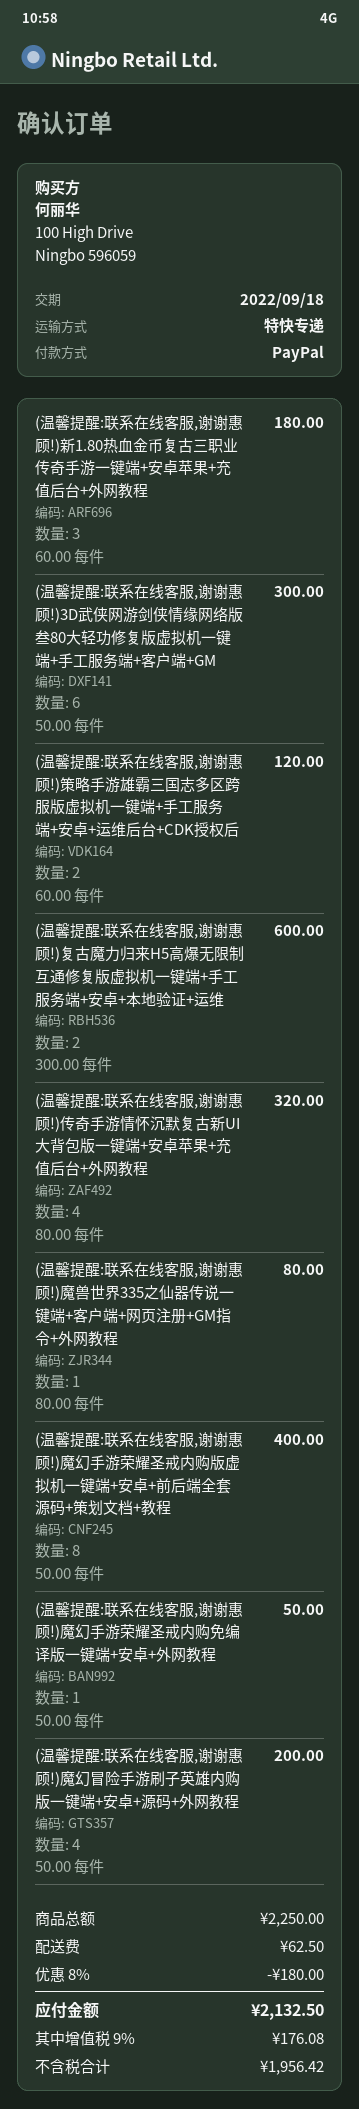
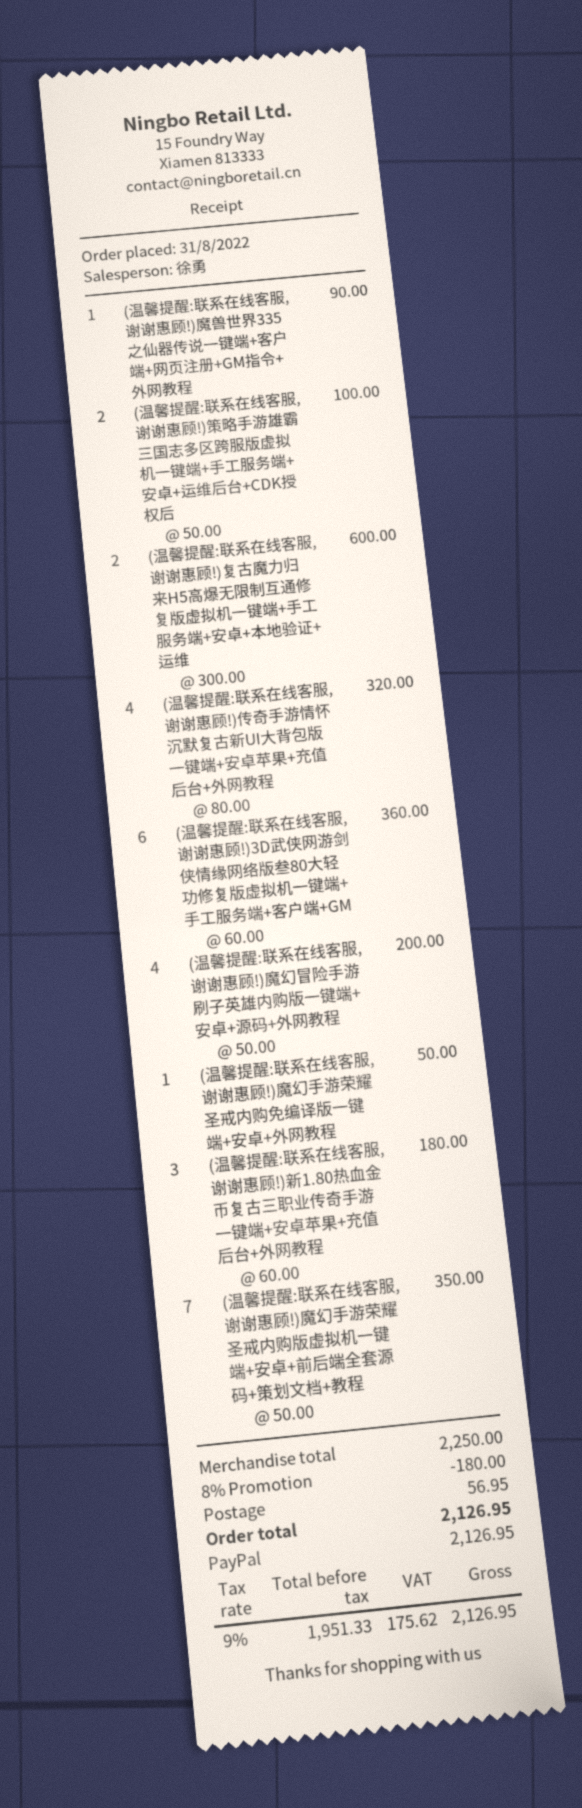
(温馨提醒:联系在线客服,谢谢惠顾!)3D武侠网游剑侠情缘网络版叁80大轻功修复版虚拟机一键端+手工服务端+客户端+GM: 6 x 50.00 = 300.00 -> 6 x 60.00 = 360.00
(温馨提醒:联系在线客服,谢谢惠顾!)策略手游雄霸三国志多区跨服版虚拟机一键端+手工服务端+安卓+运维后台+CDK授权后: 2 x 60.00 = 120.00 -> 2 x 50.00 = 100.00
(温馨提醒:联系在线客服,谢谢惠顾!)魔兽世界335之仙器传说一键端+客户端+网页注册+GM指令+外网教程: 1 x 80.00 = 80.00 -> 1 x 90.00 = 90.00
(温馨提醒:联系在线客服,谢谢惠顾!)魔幻手游荣耀圣戒内购版虚拟机一键端+安卓+前后端全套源码+策划文档+教程: 8 x 50.00 = 400.00 -> 7 x 50.00 = 350.00
shipping: 62.50 -> 56.95
net: 1956.42 -> 1951.33
tax: 9% = 176.08 -> 9% = 175.62
total: 2132.50 -> 2126.95

